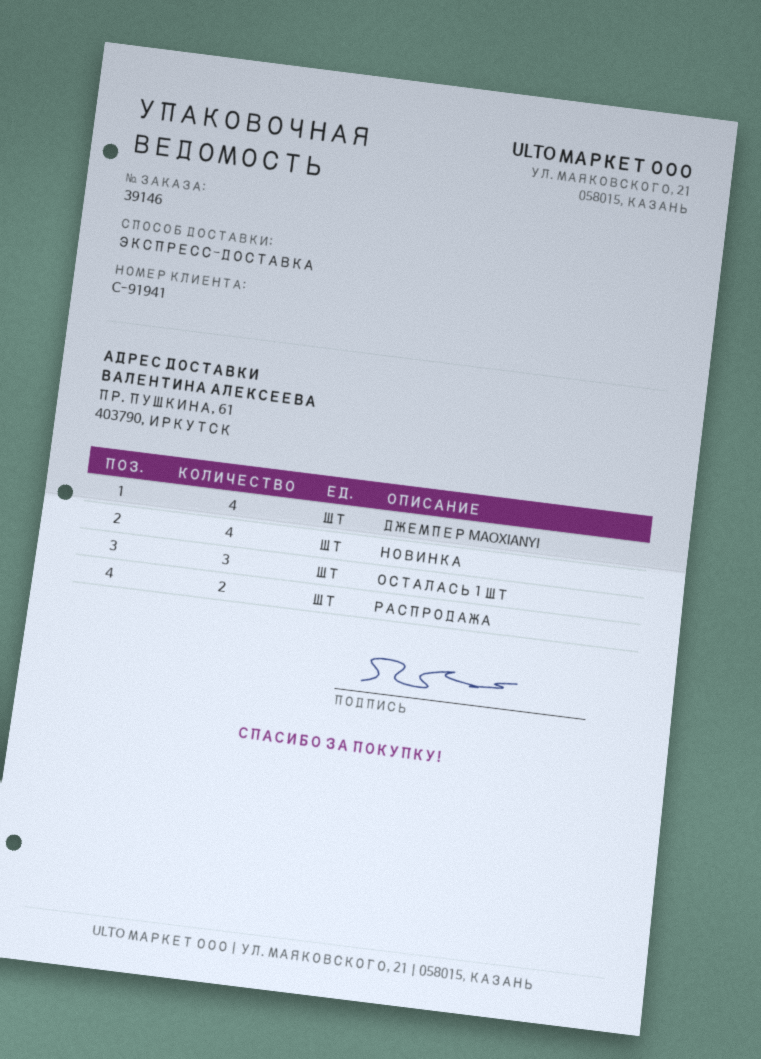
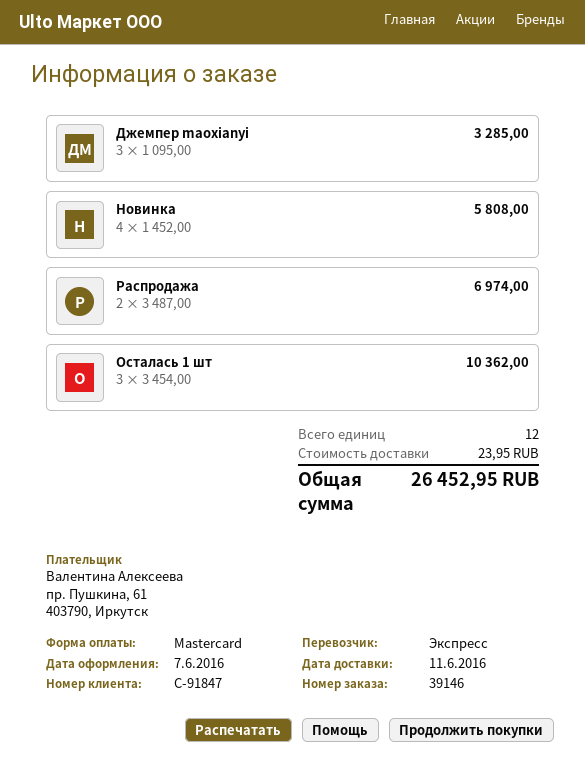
customer number: C-91941 -> C-91847
ДЖЕМПЕР MAOXIANYI: 4 -> 3

